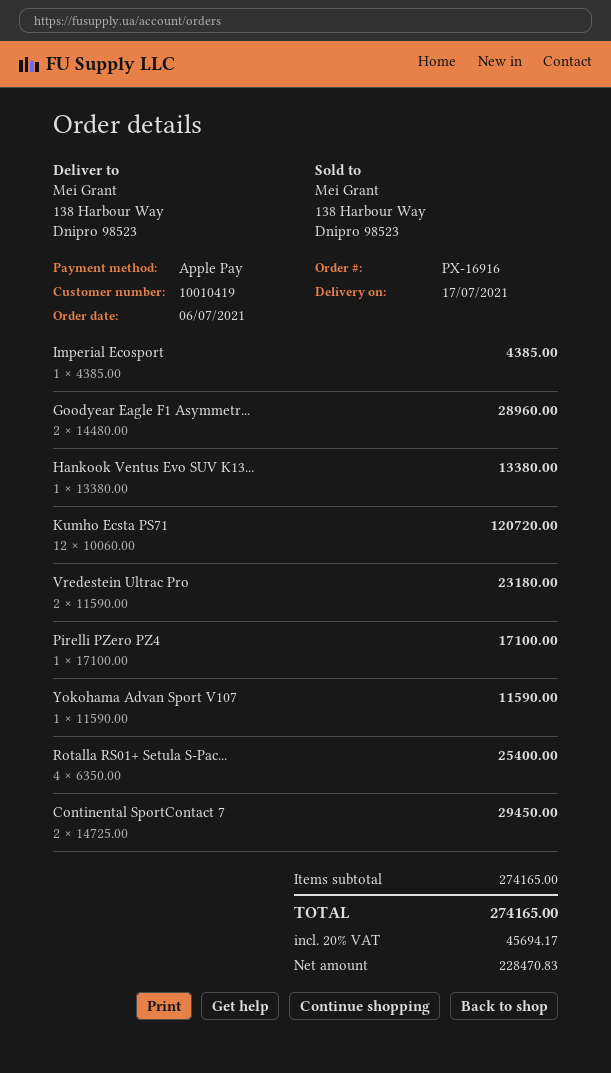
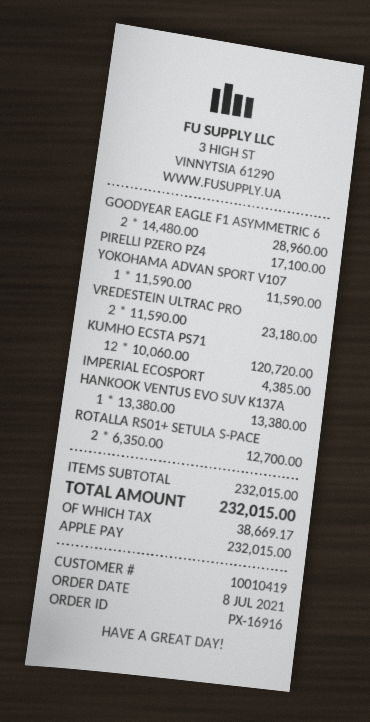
order date: 2021-07-06 -> 2021-07-08
Rotalla RS01+ Setula S-Pac...: 4 x 6350.00 = 25400.00 -> 2 x 6350.00 = 12700.00
Continental SportContact 7: 2 x 14725.00 = 29450.00 -> none
subtotal: 274165.00 -> 232015.00
tax: 45694.17 -> 38669.17
total: 274165.00 -> 232015.00

